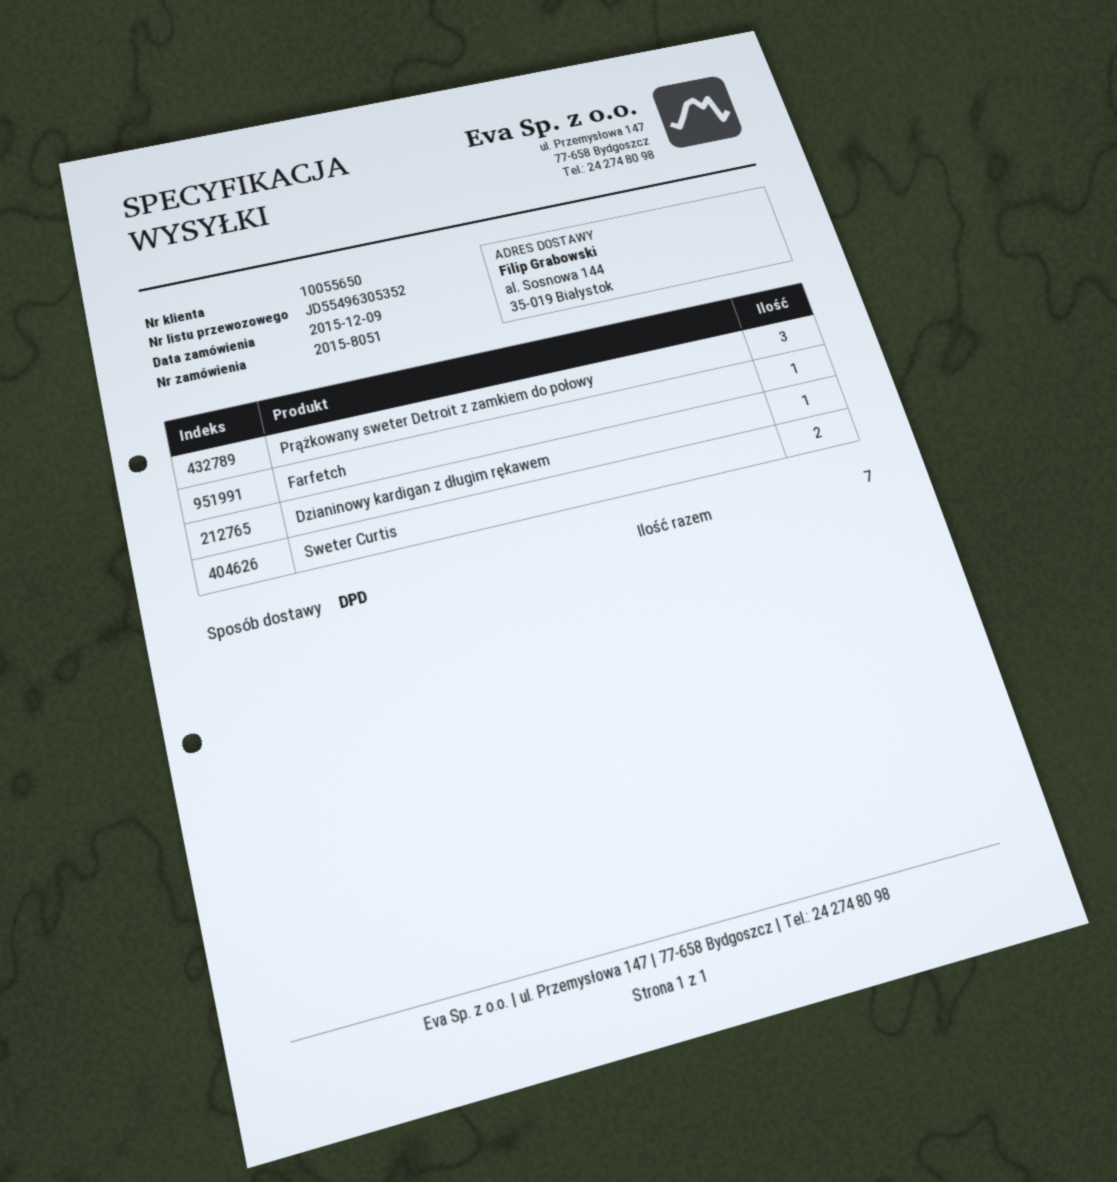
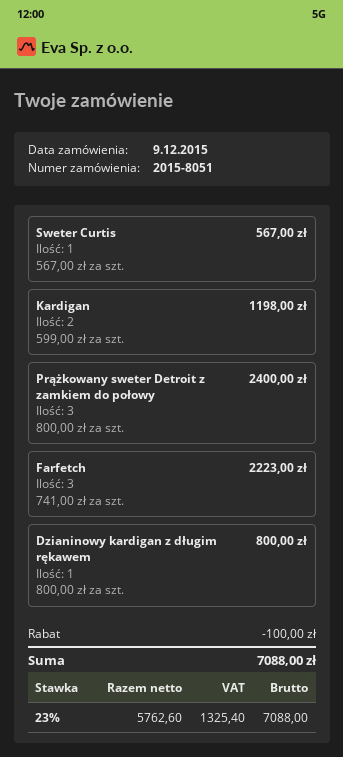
Farfetch: 1 -> 3
Sweter Curtis: 2 -> 1
Kardigan: none -> 2

